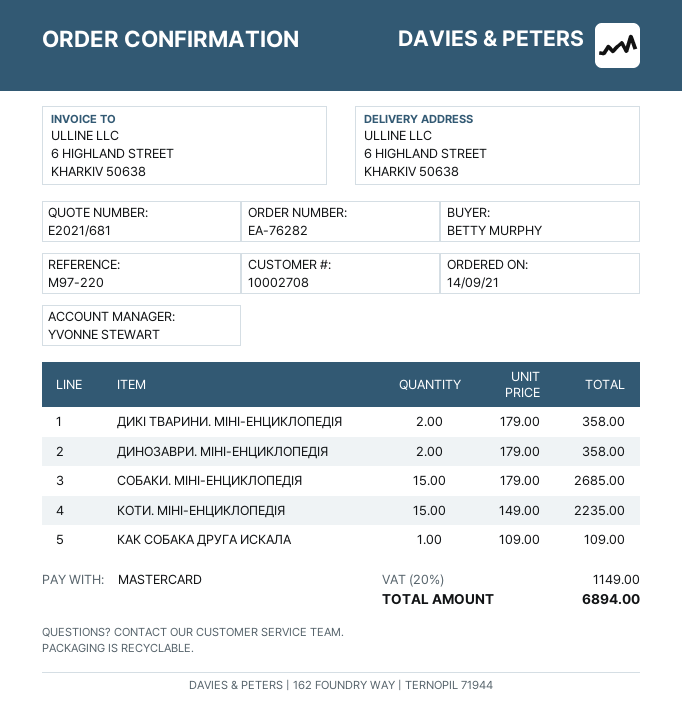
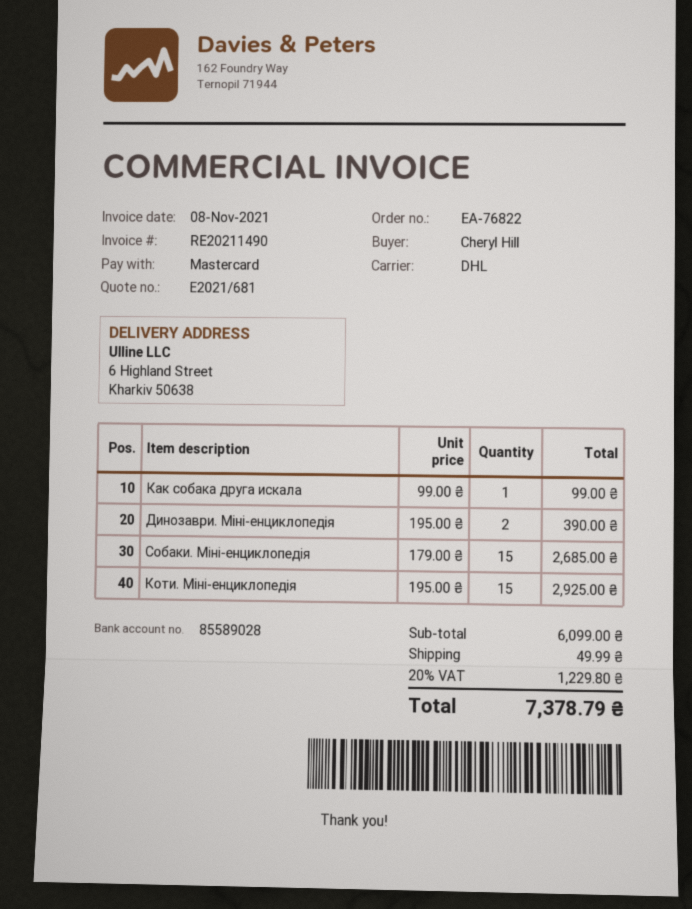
order number: EA-76282 -> EA-76822
ordered by: BETTY MURPHY -> Cheryl Hill
ДИКІ ТВАРИНИ. МІНІ-ЕНЦИКЛОПЕДІЯ: 2 x 179.00 = 358.00 -> none
ДИНОЗАВРИ. МІНІ-ЕНЦИКЛОПЕДІЯ: 2 x 179.00 = 358.00 -> 2 x 195.00 = 390.00
КОТИ. МІНІ-ЕНЦИКЛОПЕДІЯ: 15 x 149.00 = 2235.00 -> 15 x 195.00 = 2925.00
КАК СОБАКА ДРУГА ИСКАЛА: 1 x 109.00 = 109.00 -> 1 x 99.00 = 99.00
shipping: none -> 49.99
tax: 20% = 1149.00 -> 20% = 1229.80
total: 6894.00 -> 7378.79

